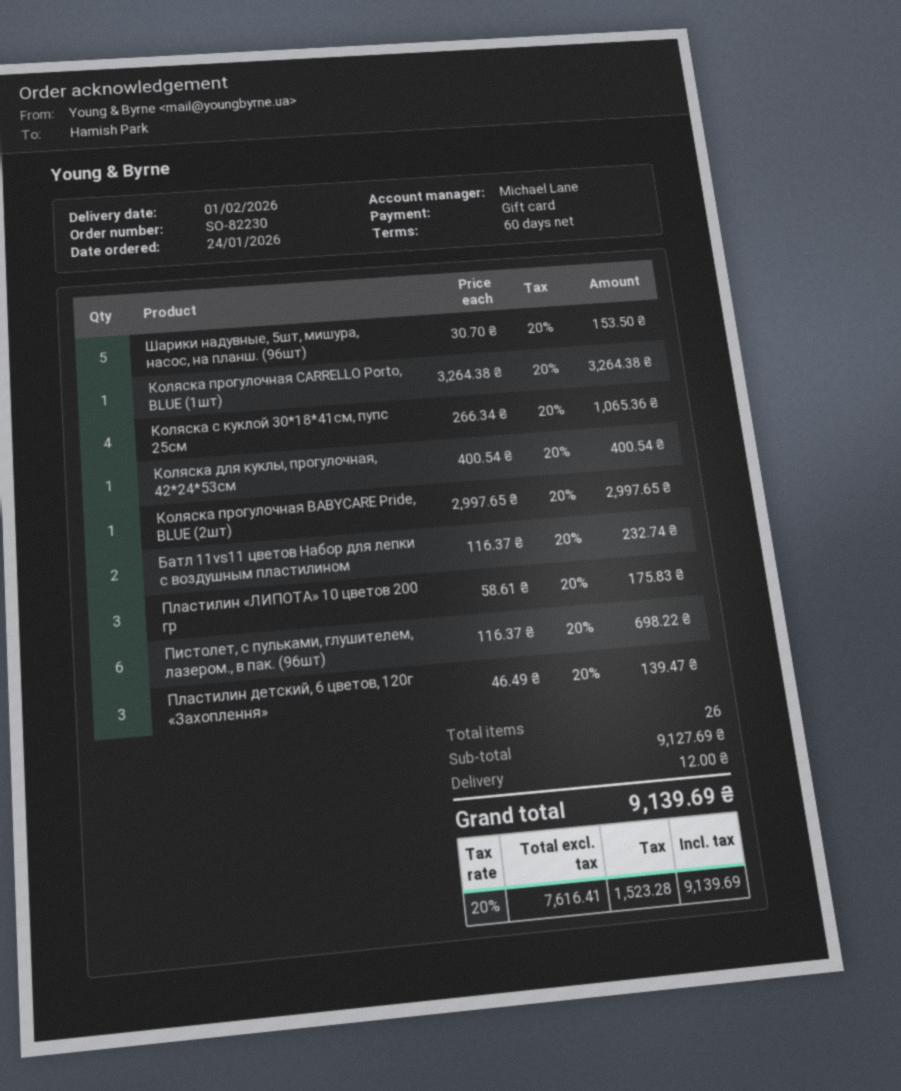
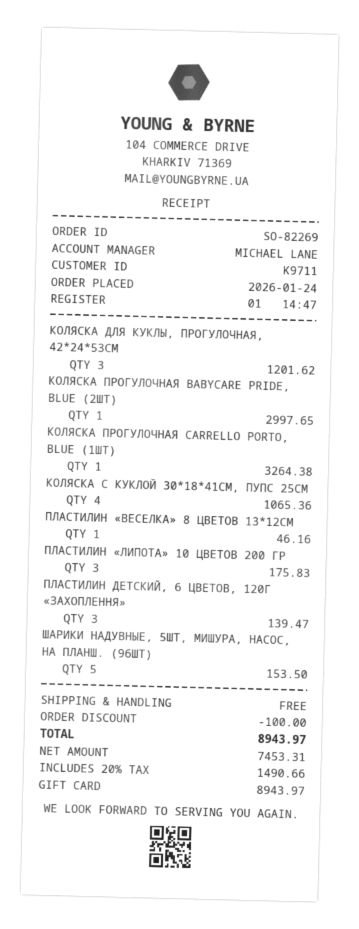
order number: SO-82230 -> SO-82269
Коляска для куклы, прогулочная, 42*24*53см: 1 for 400.54 -> 3 for 1201.62
Батл 11vs11 цветов Набор для лепки с воздушным пластилином: 2 for 232.74 -> none
Пистолет, с пульками, глушителем, лазером., в пак. (96шт): 6 for 698.22 -> none
ПЛАСТИЛИН «ВЕСЕЛКА» 8 ЦВЕТОВ 13*12СМ: none -> 1 for 46.16
discount: none -> 100.00
shipping: 12.00 -> 0.00
net: 7616.41 -> 7453.31
tax: 20% = 1523.28 -> 20% = 1490.66
total: 9139.69 -> 8943.97

